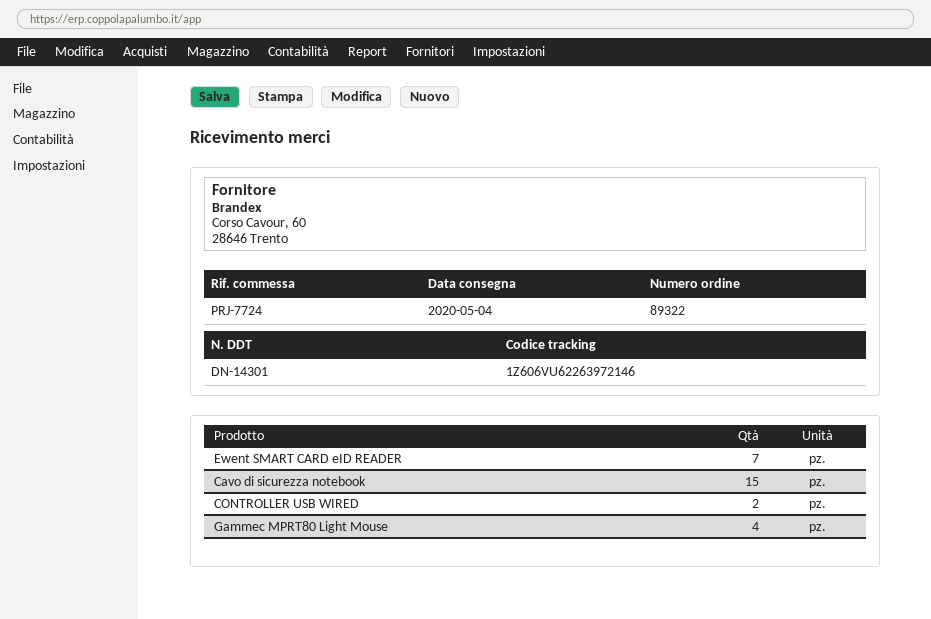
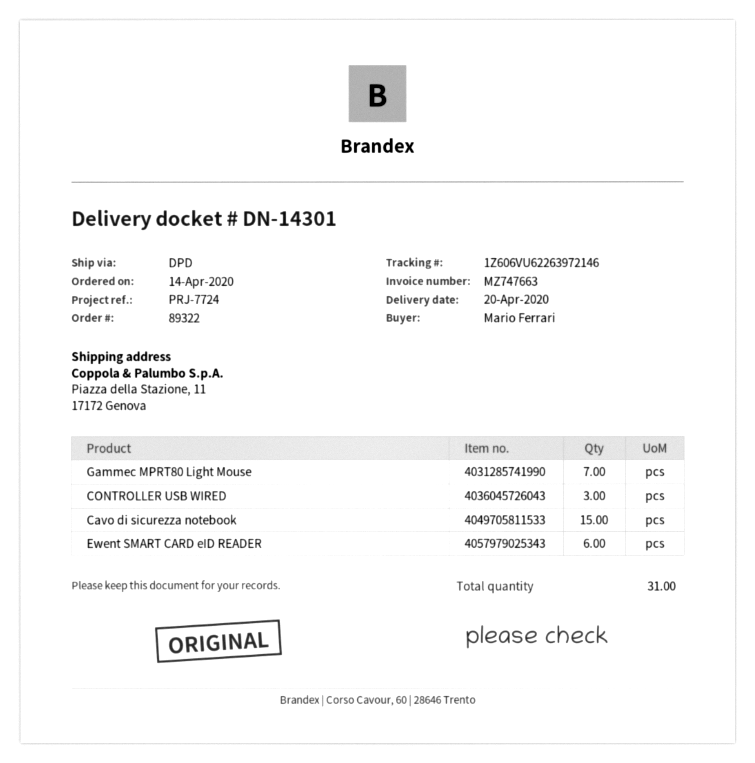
delivery date: 2020-05-04 -> 2020-04-20
Ewent SMART CARD eID READER: 7 -> 6
CONTROLLER USB WIRED: 2 -> 3
Gammec MPRT80 Light Mouse: 4 -> 7

